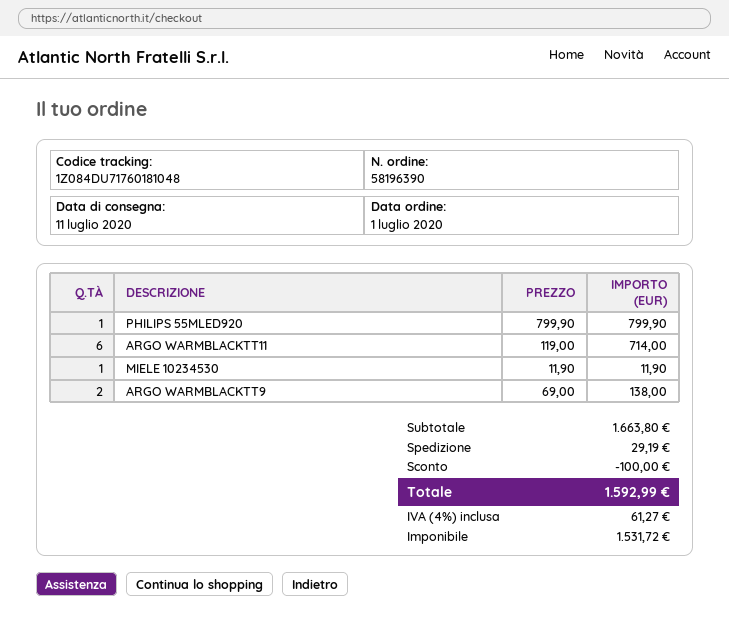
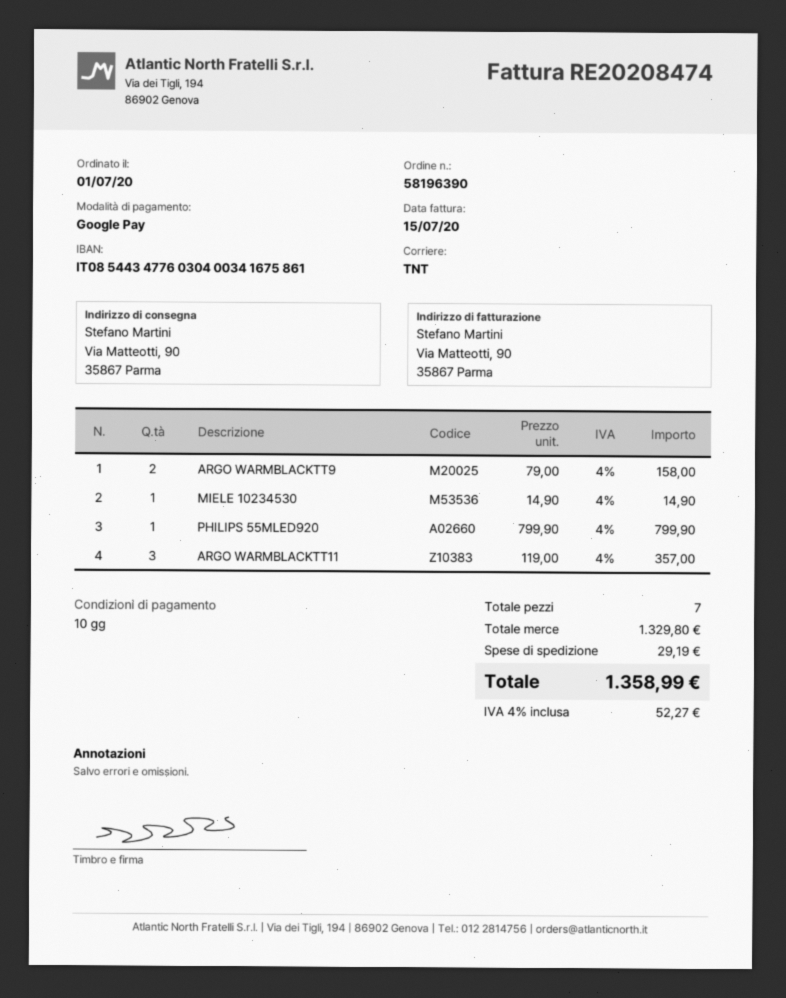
ARGO WARMBLACKTT11: 6 x 119.00 = 714.00 -> 3 x 119.00 = 357.00
MIELE 10234530: 1 x 11.90 = 11.90 -> 1 x 14.90 = 14.90
ARGO WARMBLACKTT9: 2 x 69.00 = 138.00 -> 2 x 79.00 = 158.00
subtotal: 1663.80 -> 1329.80
discount: 100.00 -> none
tax: 4% = 61.27 -> 4% = 52.27
total: 1592.99 -> 1358.99

